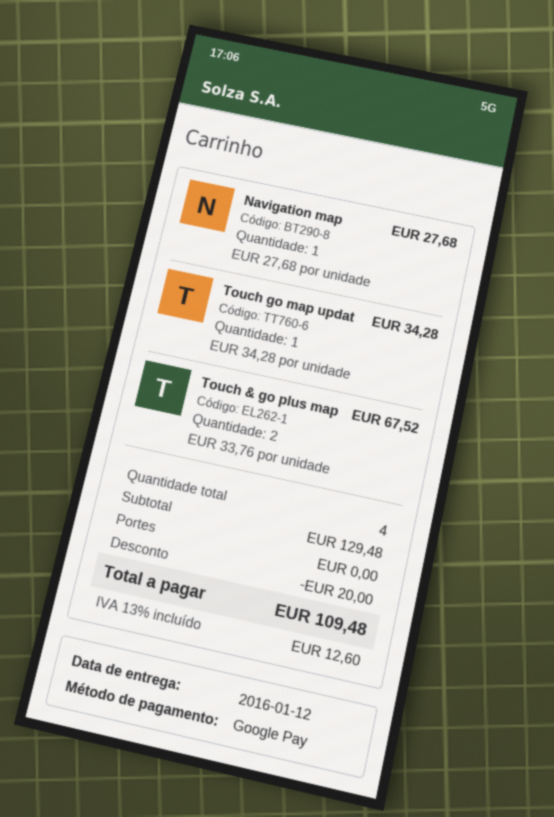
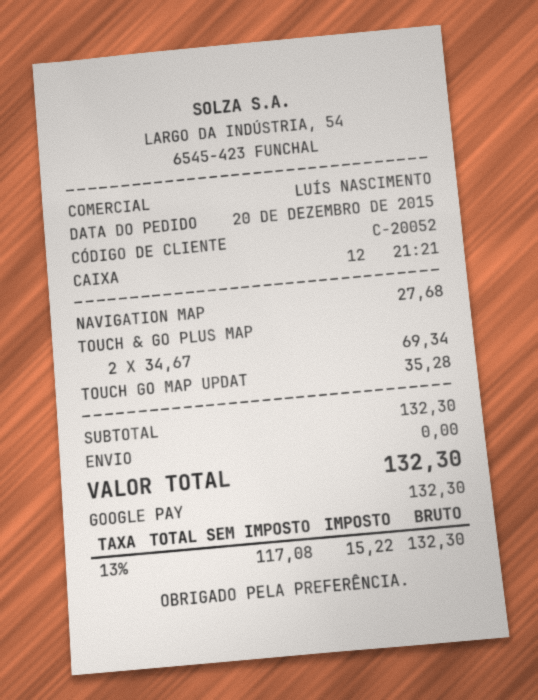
Touch go map updat: 1 x 34.28 = 34.28 -> 1 x 35.28 = 35.28
Touch & go plus map: 2 x 33.76 = 67.52 -> 2 x 34.67 = 69.34
subtotal: 129.48 -> 132.30
discount: 20.00 -> none
tax: 13% = 12.60 -> 13% = 15.22
total: 109.48 -> 132.30

